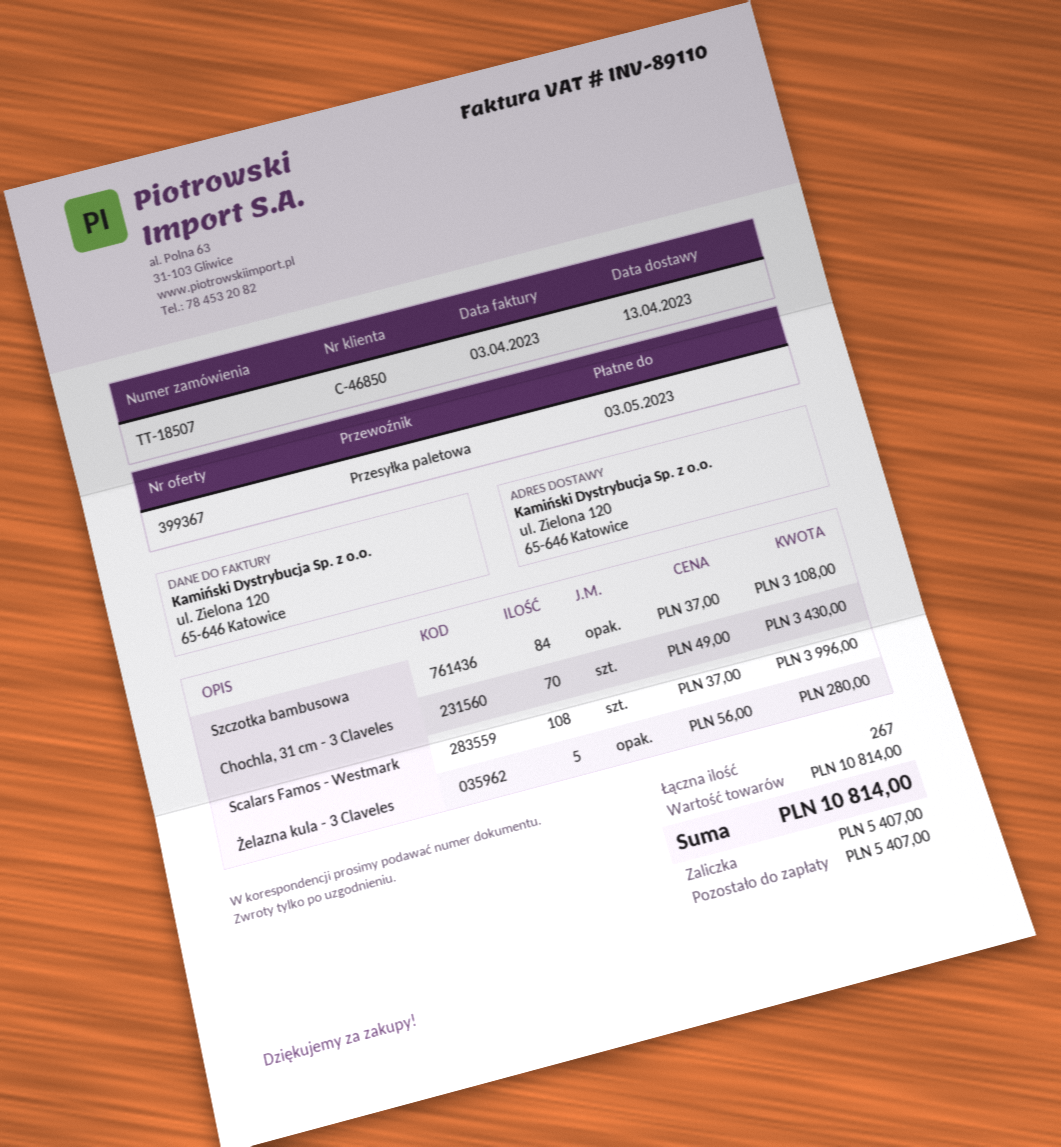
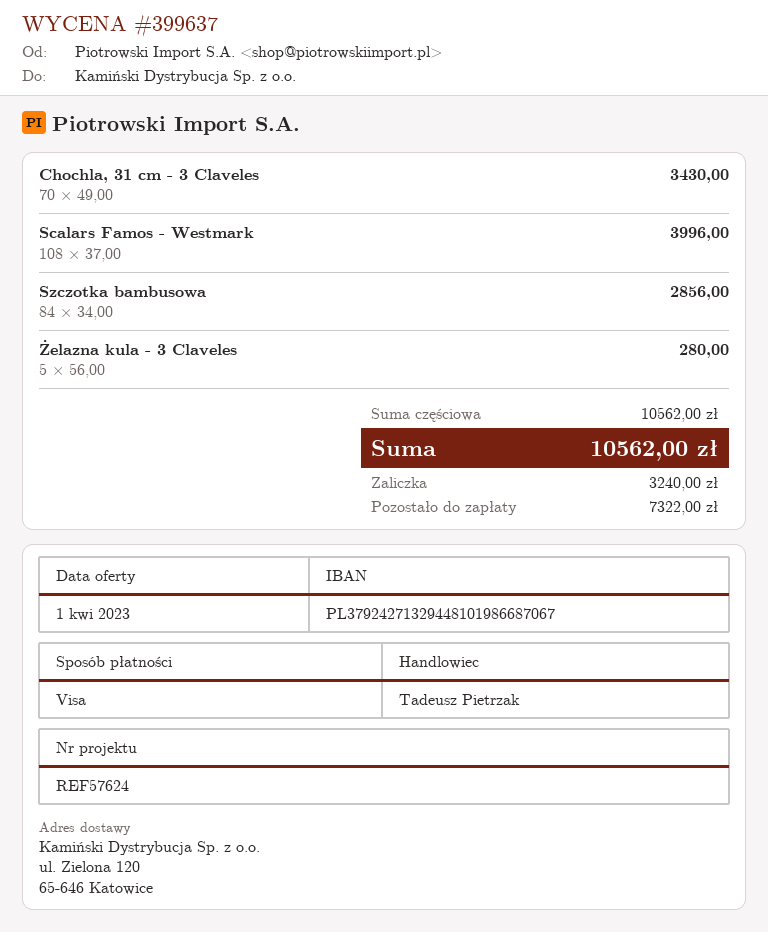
quote number: 399367 -> 399637
Szczotka bambusowa: 84 x 37.00 = 3108.00 -> 84 x 34.00 = 2856.00
subtotal: 10814.00 -> 10562.00
total: 10814.00 -> 10562.00
deposit: 5407.00 -> 3240.00
balance: 5407.00 -> 7322.00

